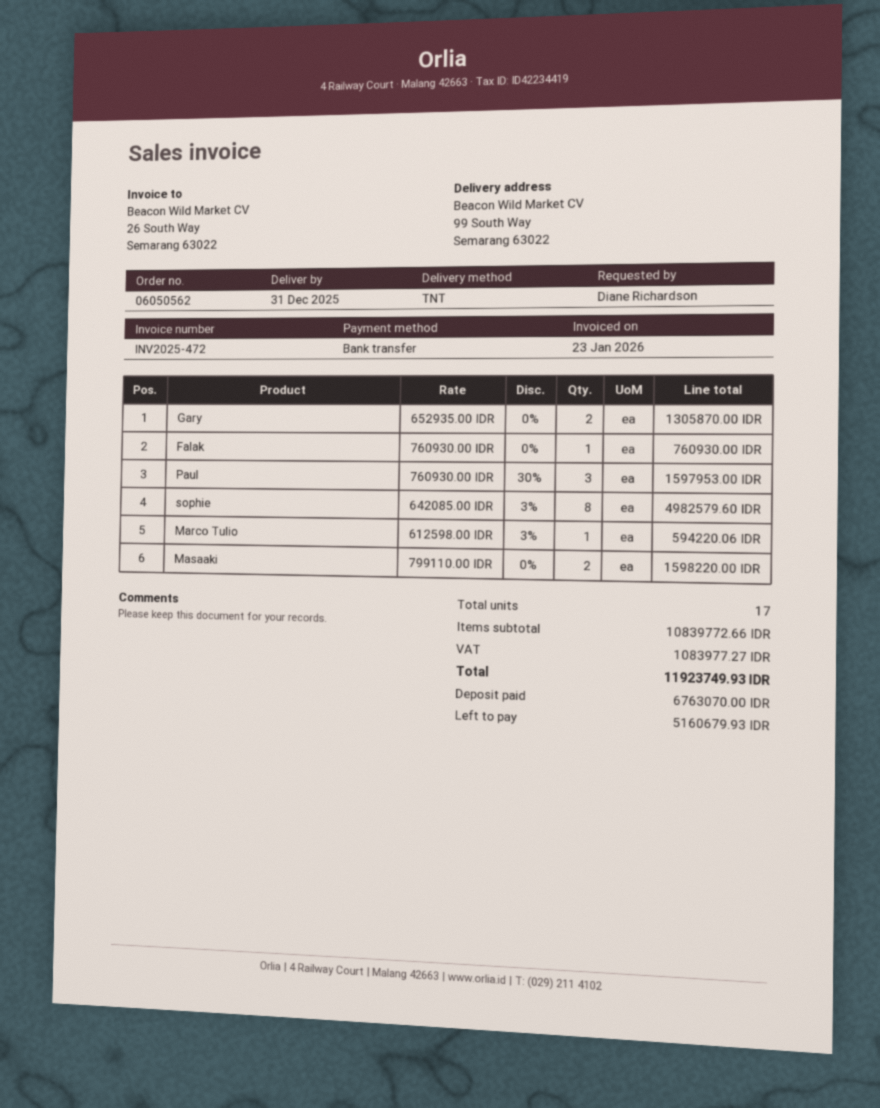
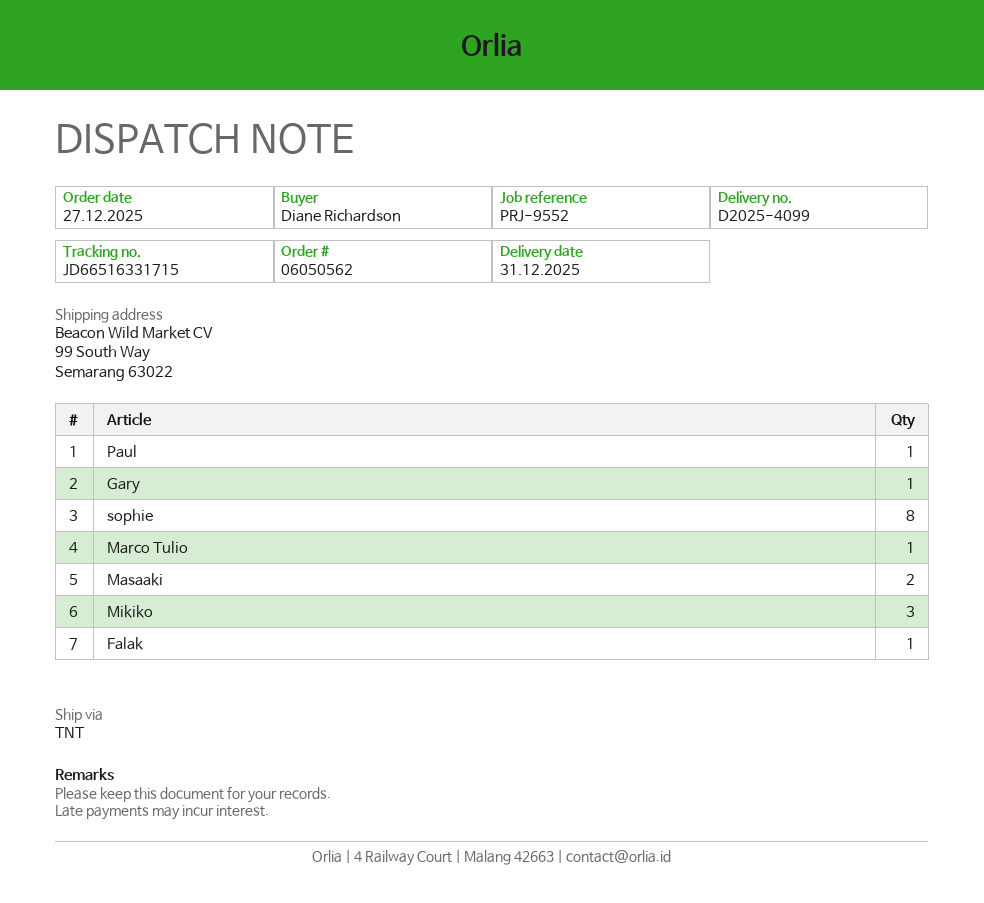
Gary: 2 -> 1
Paul: 3 -> 1
Mikiko: none -> 3

